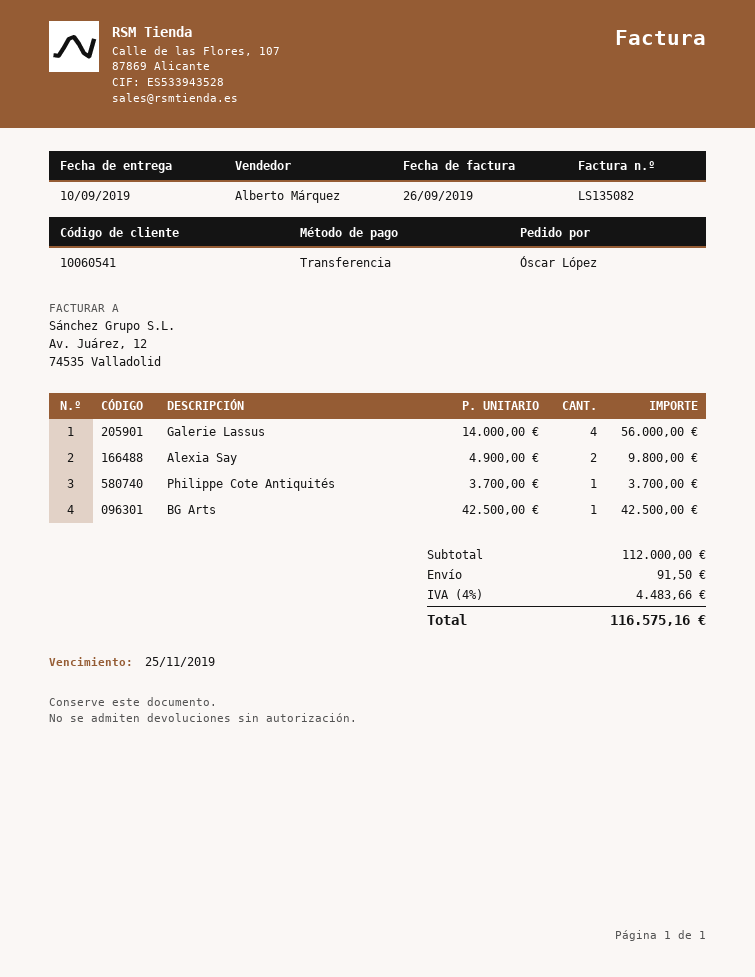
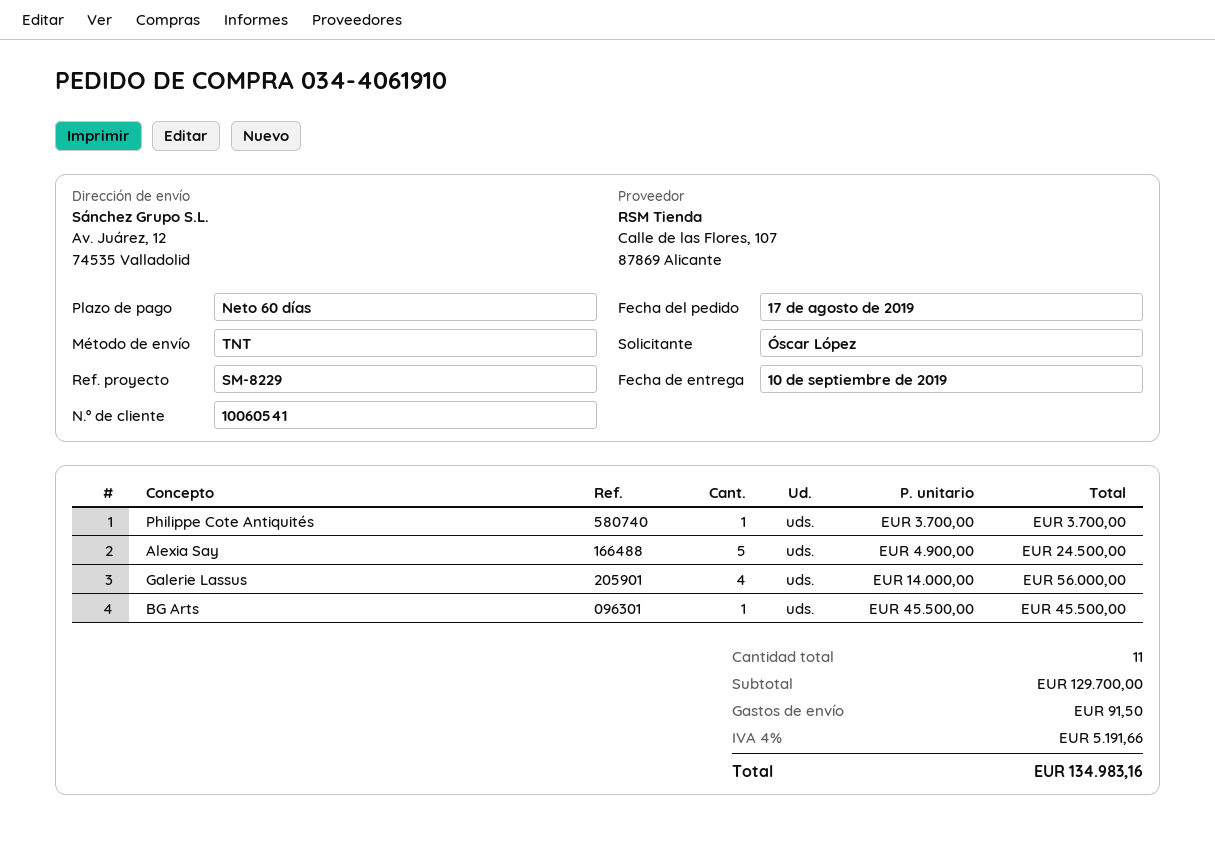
Alexia Say: 2 x 4900.00 = 9800.00 -> 5 x 4900.00 = 24500.00
BG Arts: 1 x 42500.00 = 42500.00 -> 1 x 45500.00 = 45500.00
subtotal: 112000.00 -> 129700.00
tax: 4% = 4483.66 -> 4% = 5191.66
total: 116575.16 -> 134983.16

